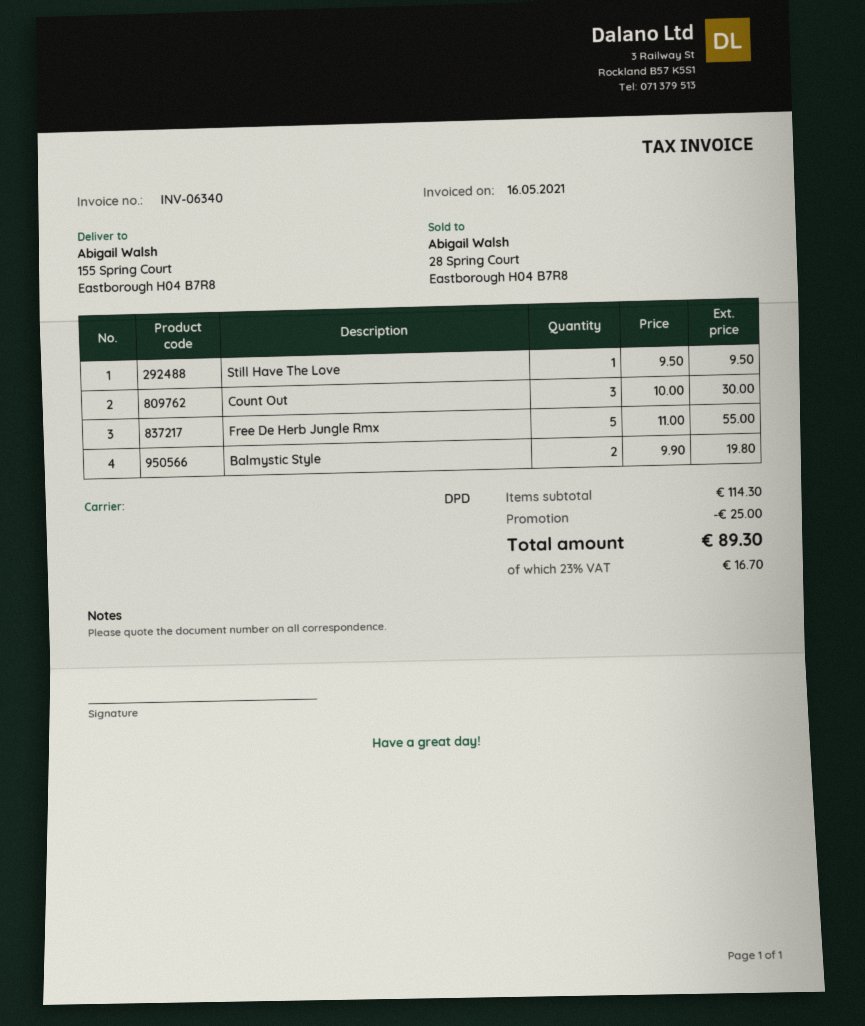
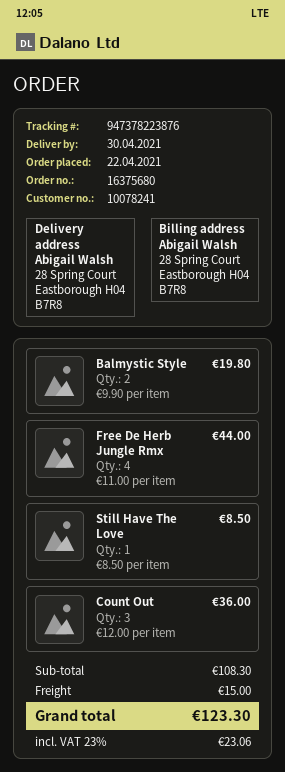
ship to: 155 Spring Court, Eastborough H04 B7R8 -> 28 Spring Court, Eastborough H04 B7R8
Still Have The Love: 1 x 9.50 = 9.50 -> 1 x 8.50 = 8.50
Count Out: 3 x 10.00 = 30.00 -> 3 x 12.00 = 36.00
Free De Herb Jungle Rmx: 5 x 11.00 = 55.00 -> 4 x 11.00 = 44.00
subtotal: 114.30 -> 108.30
discount: 25.00 -> none
shipping: none -> 15.00
tax: 23% = 16.70 -> 23% = 23.06
total: 89.30 -> 123.30

